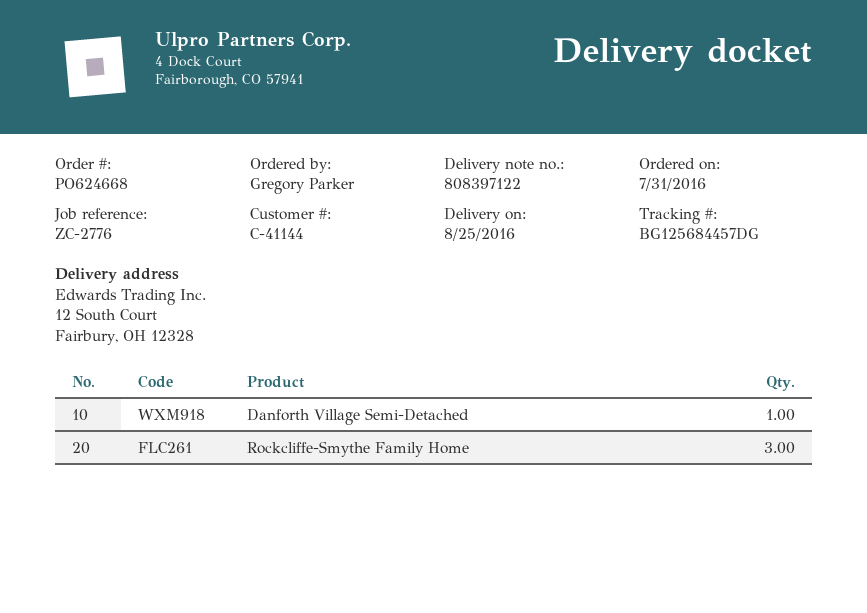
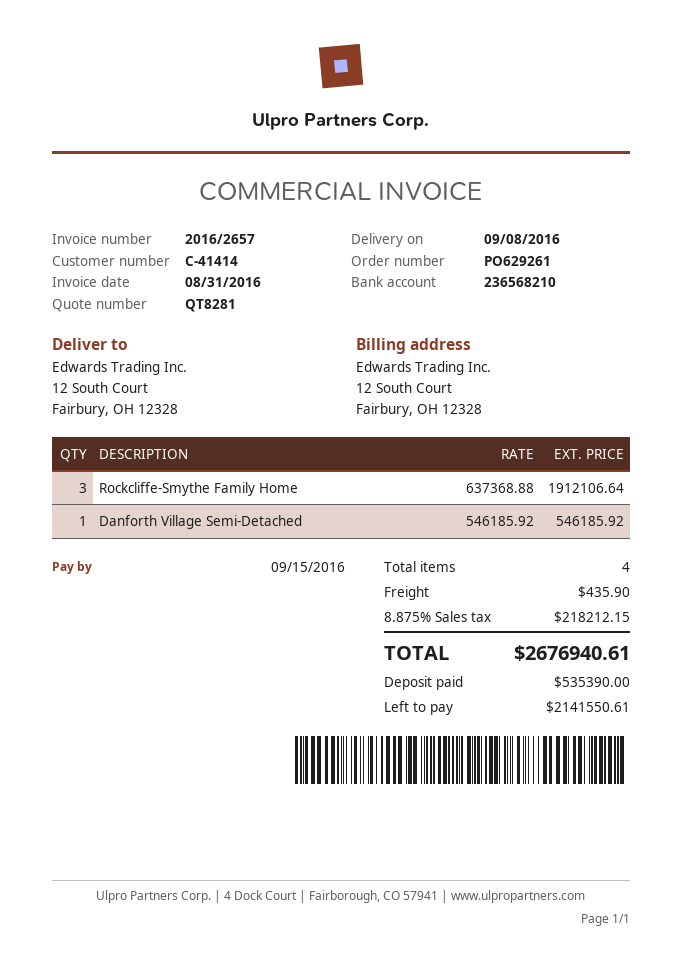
order number: PO624668 -> PO629261
delivery date: 2016-08-25 -> 2016-09-08
customer number: C-41144 -> C-41414

